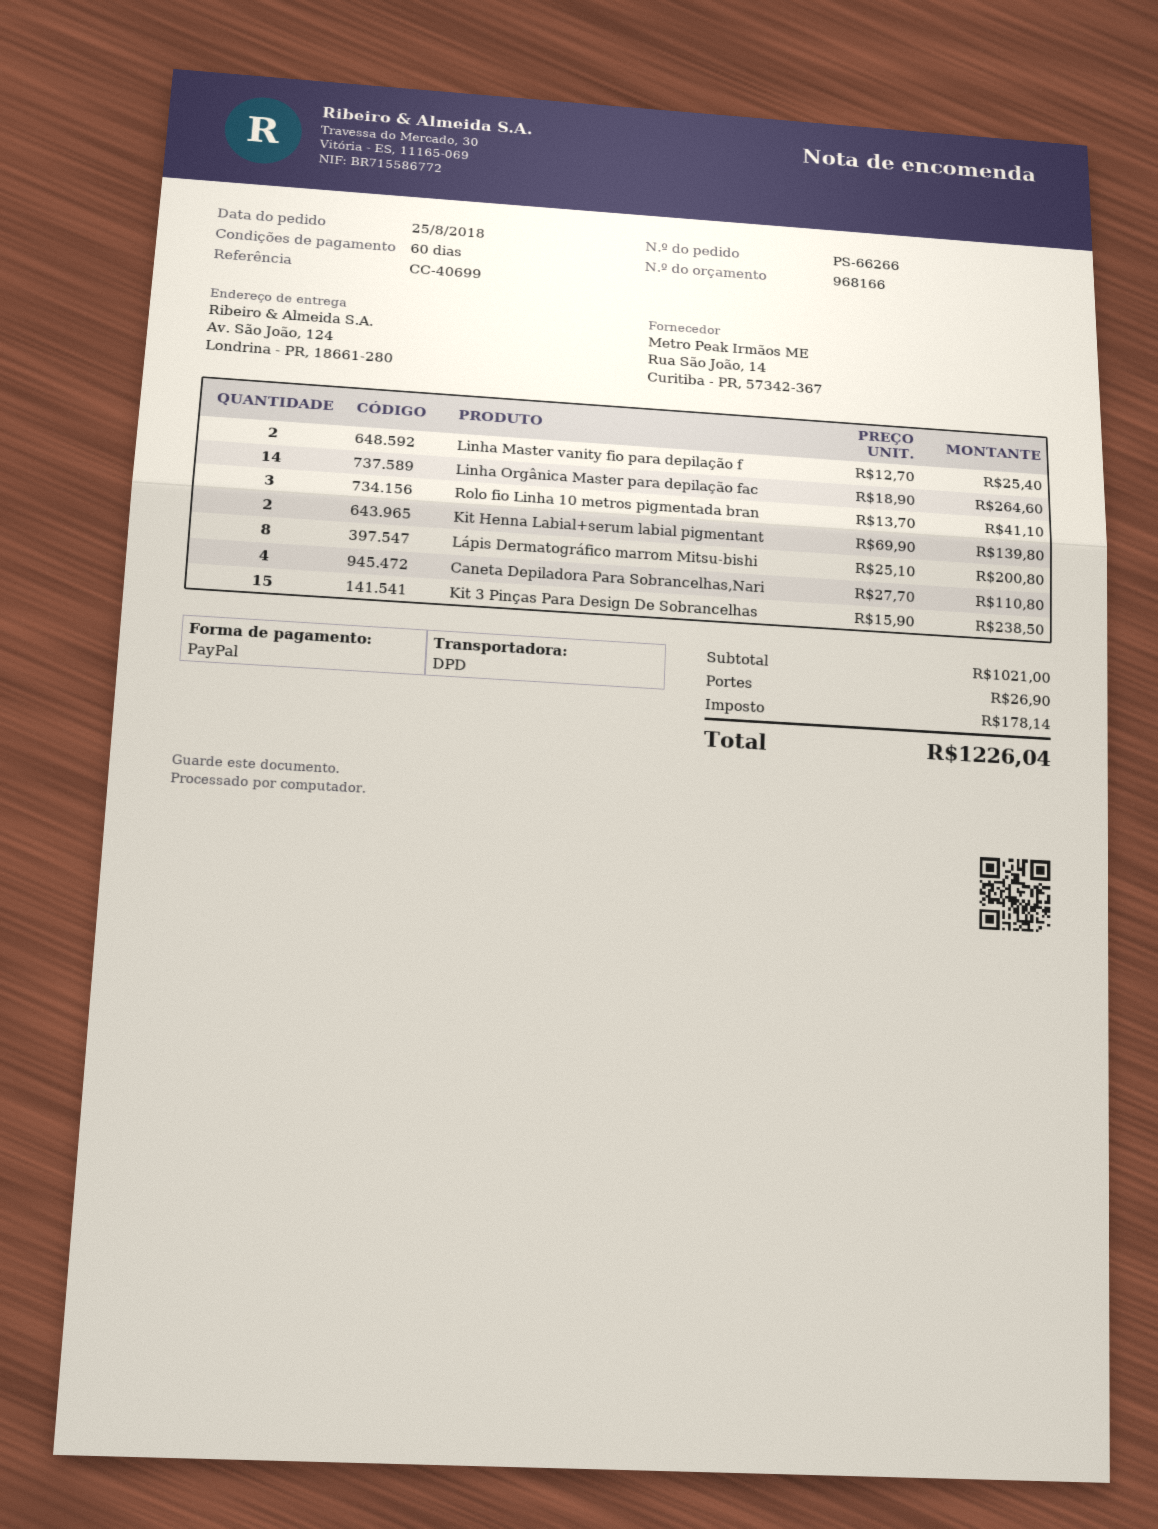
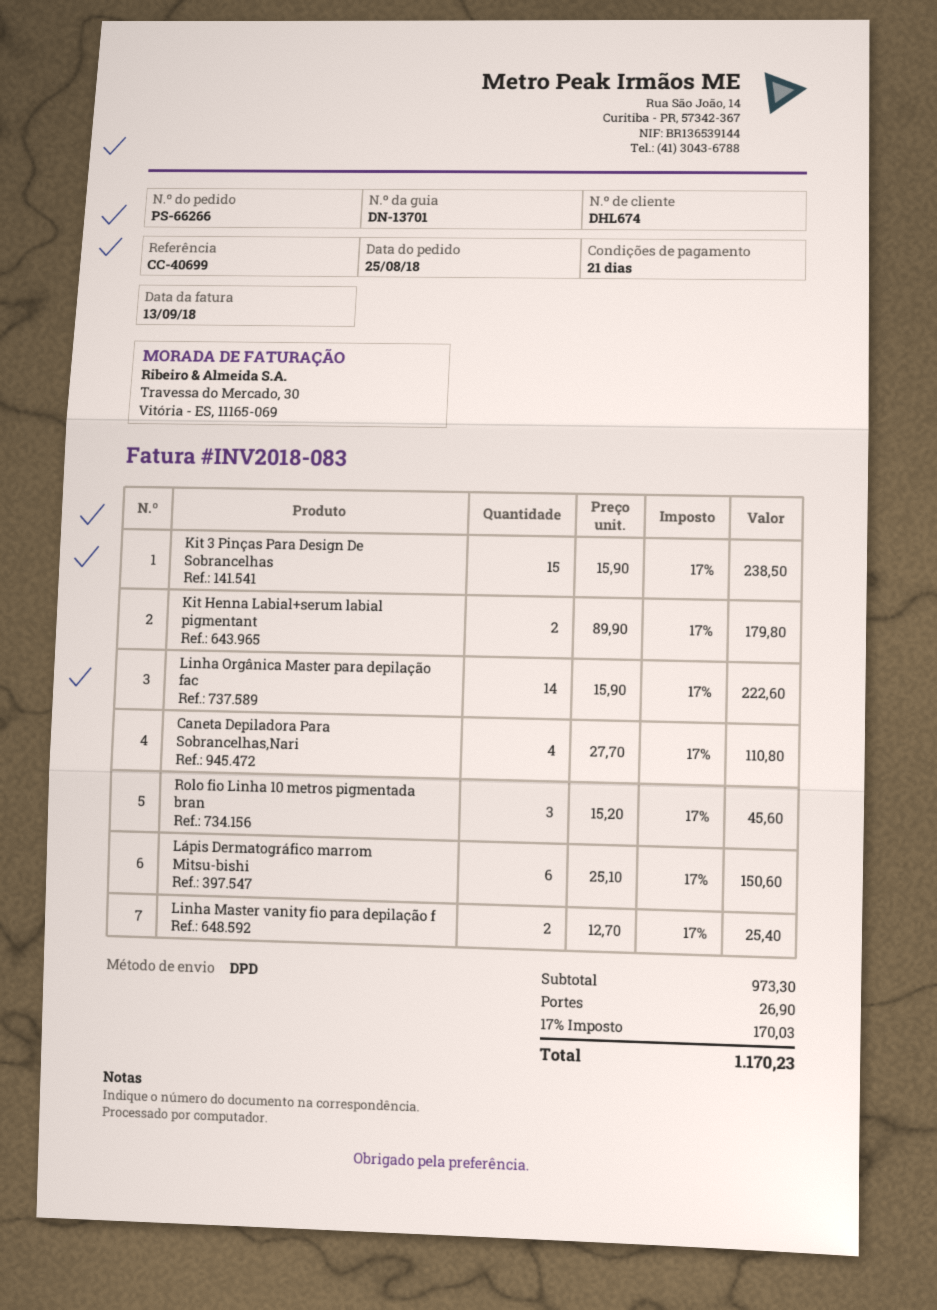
payment terms: 60 days -> 21 days
Linha Orgânica Master para depilação fac: 14 x 18.90 = 264.60 -> 14 x 15.90 = 222.60
Rolo fio Linha 10 metros pigmentada bran: 3 x 13.70 = 41.10 -> 3 x 15.20 = 45.60
Kit Henna Labial+serum labial pigmentant: 2 x 69.90 = 139.80 -> 2 x 89.90 = 179.80
Lápis Dermatográfico marrom Mitsu-bishi: 8 x 25.10 = 200.80 -> 6 x 25.10 = 150.60
subtotal: 1021.00 -> 973.30
tax: 178.14 -> 170.03
total: 1226.04 -> 1170.23

